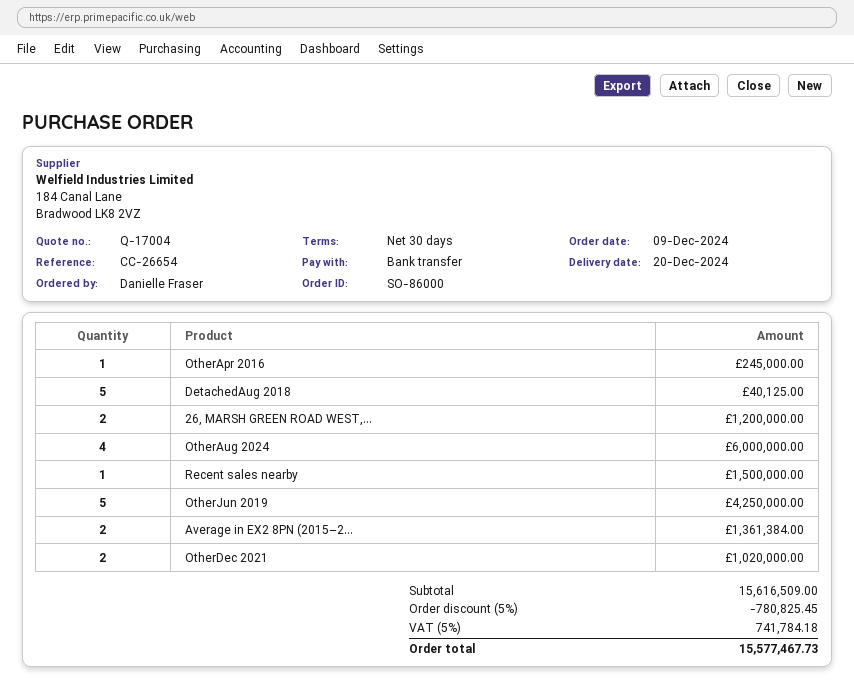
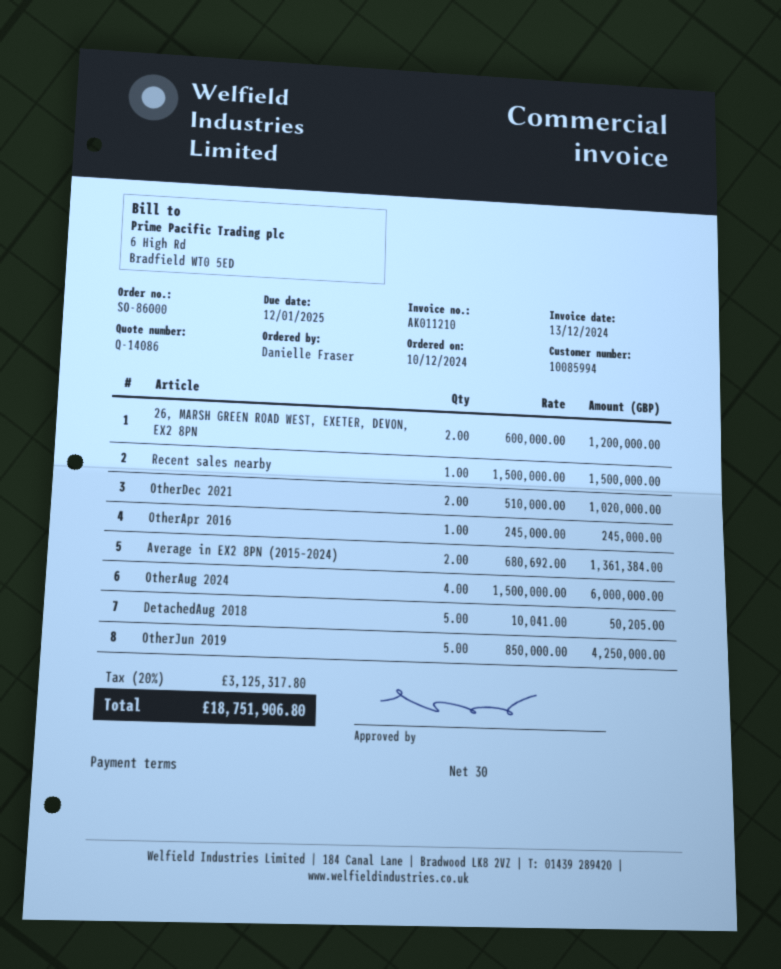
quote number: Q-17004 -> Q-14086
order date: 2024-12-09 -> 2024-12-10
DetachedAug 2018: 5 for 40125.00 -> 5 for 50205.00
discount: 5% = 780825.45 -> none
tax: 5% = 741784.18 -> 20% = 3125317.80
total: 15577467.73 -> 18751906.80

